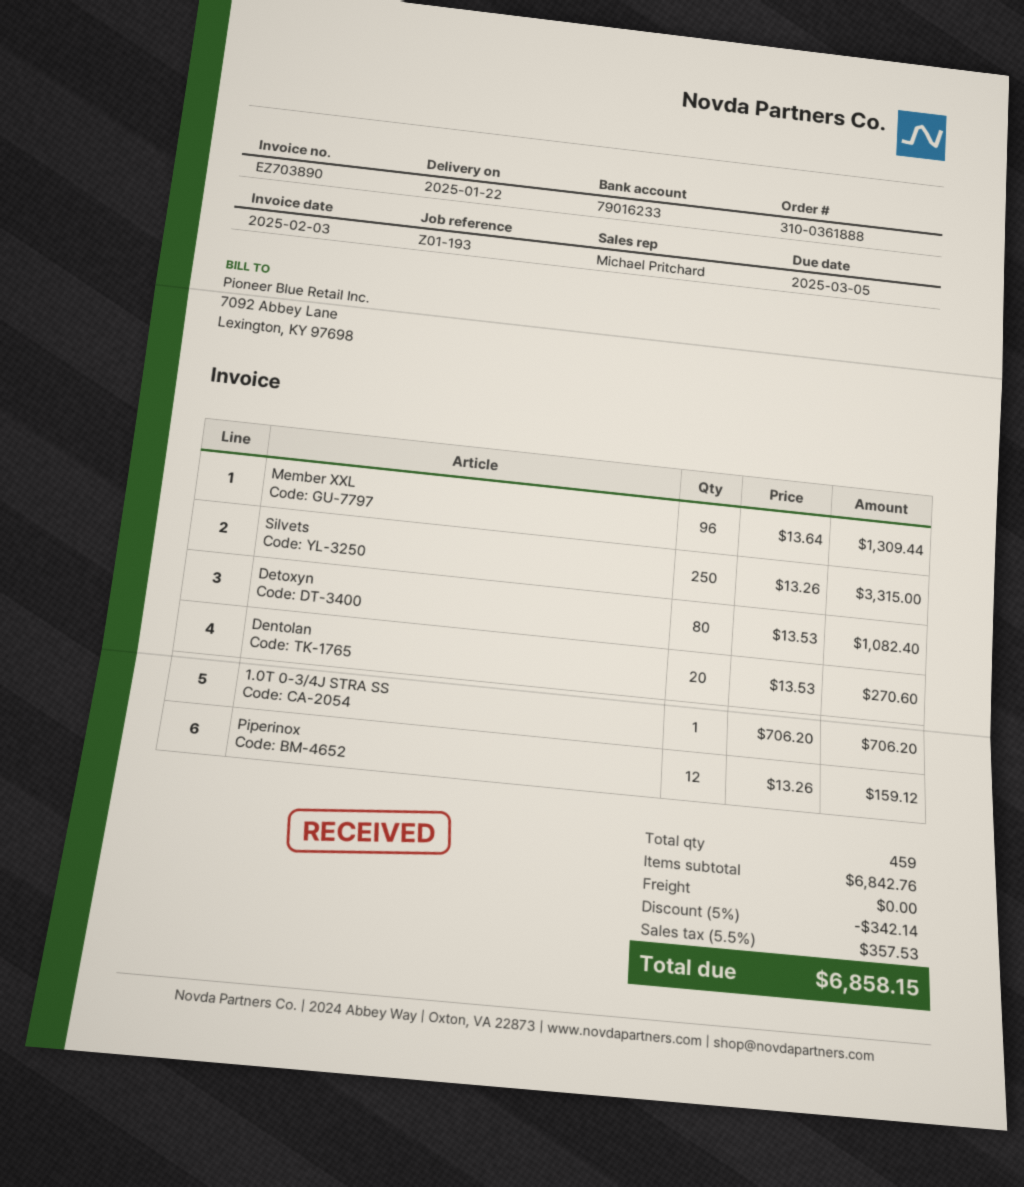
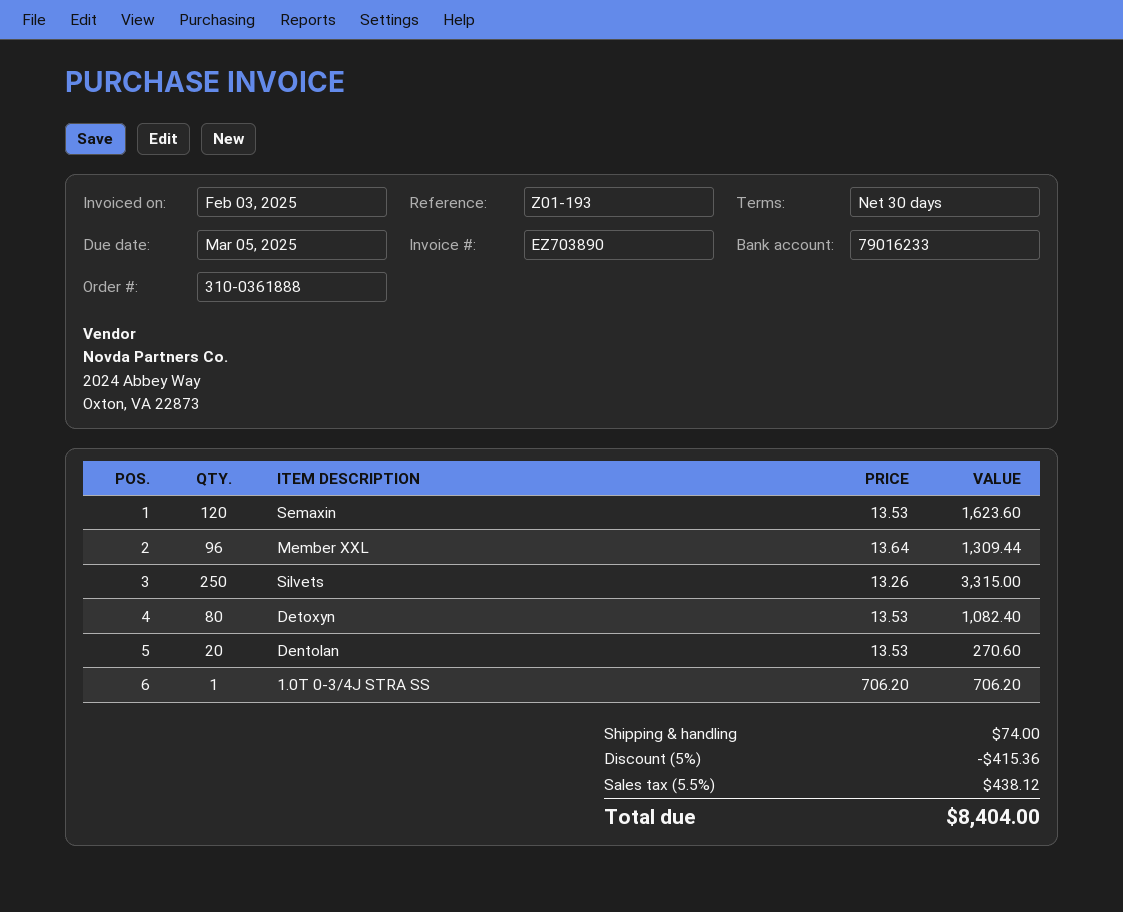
Piperinox: 12 x 13.26 = 159.12 -> none
Semaxin: none -> 120 x 13.53 = 1623.60
discount: 5% = 342.14 -> 5% = 415.36
shipping: 0.00 -> 74.00
tax: 5.5% = 357.53 -> 5.5% = 438.12
total: 6858.15 -> 8404.00

